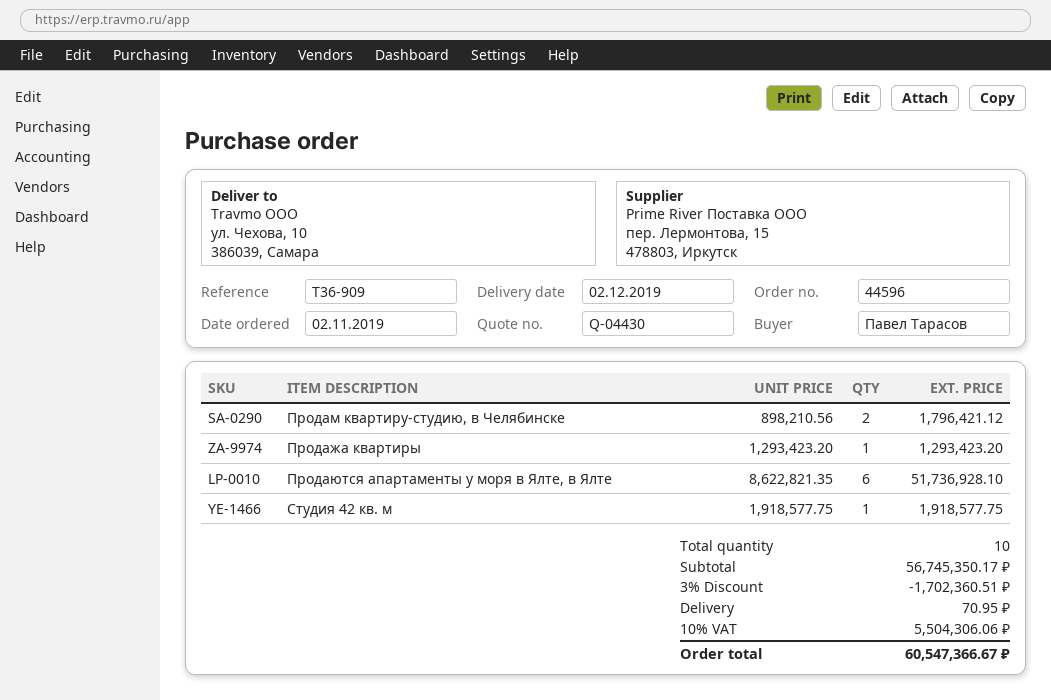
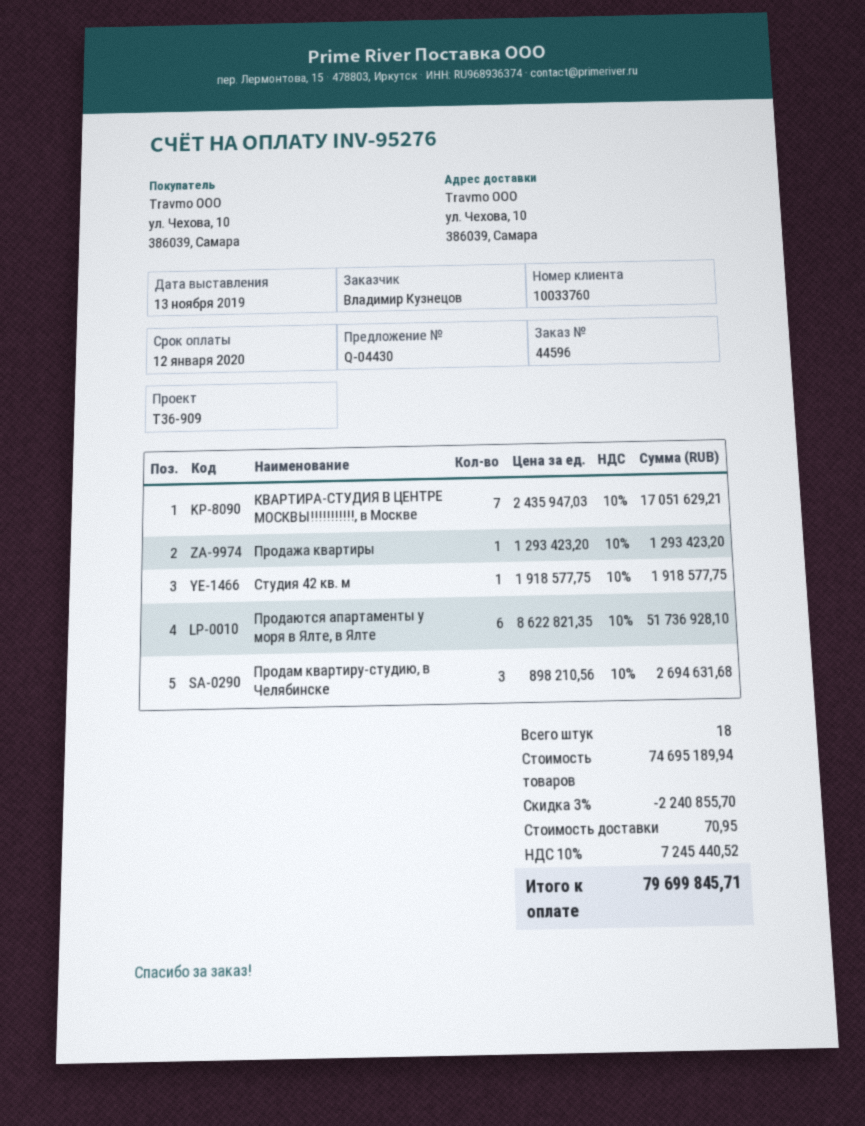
ordered by: Павел Тарасов -> Владимир Кузнецов
Продам квартиру-студию, в Челябинске: 2 x 898210.56 = 1796421.12 -> 3 x 898210.56 = 2694631.68
КВАРТИРА-СТУДИЯ В ЦЕНТРЕ МОСКВЫ!!!!!!!!!!!, в Москве: none -> 7 x 2435947.03 = 17051629.21
total quantity: 10 -> 18
subtotal: 56745350.17 -> 74695189.94
discount: 3% = 1702360.51 -> 3% = 2240855.70
tax: 10% = 5504306.06 -> 10% = 7245440.52
total: 60547366.67 -> 79699845.71

